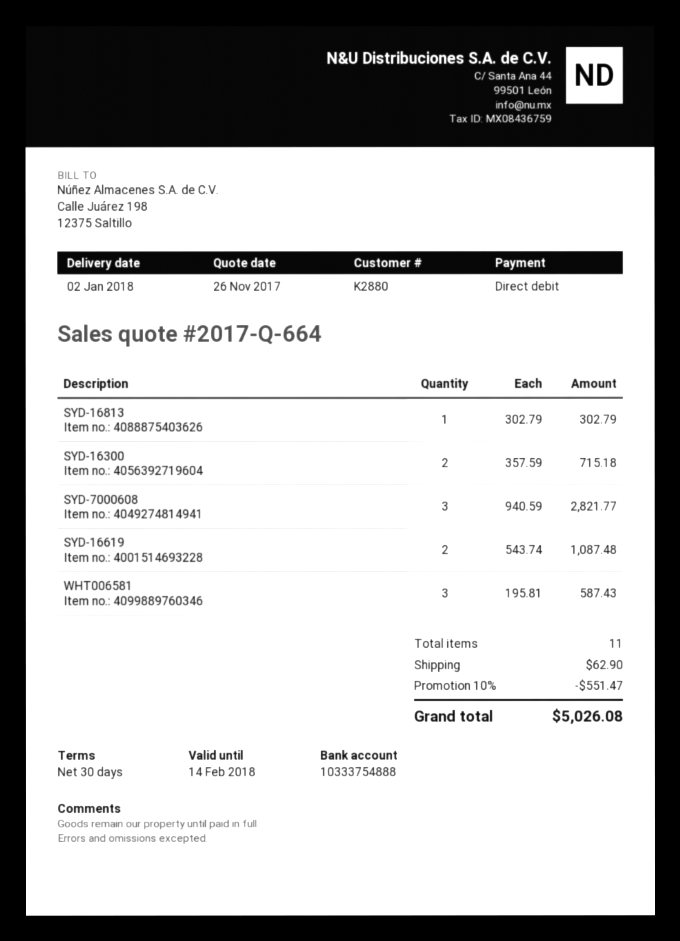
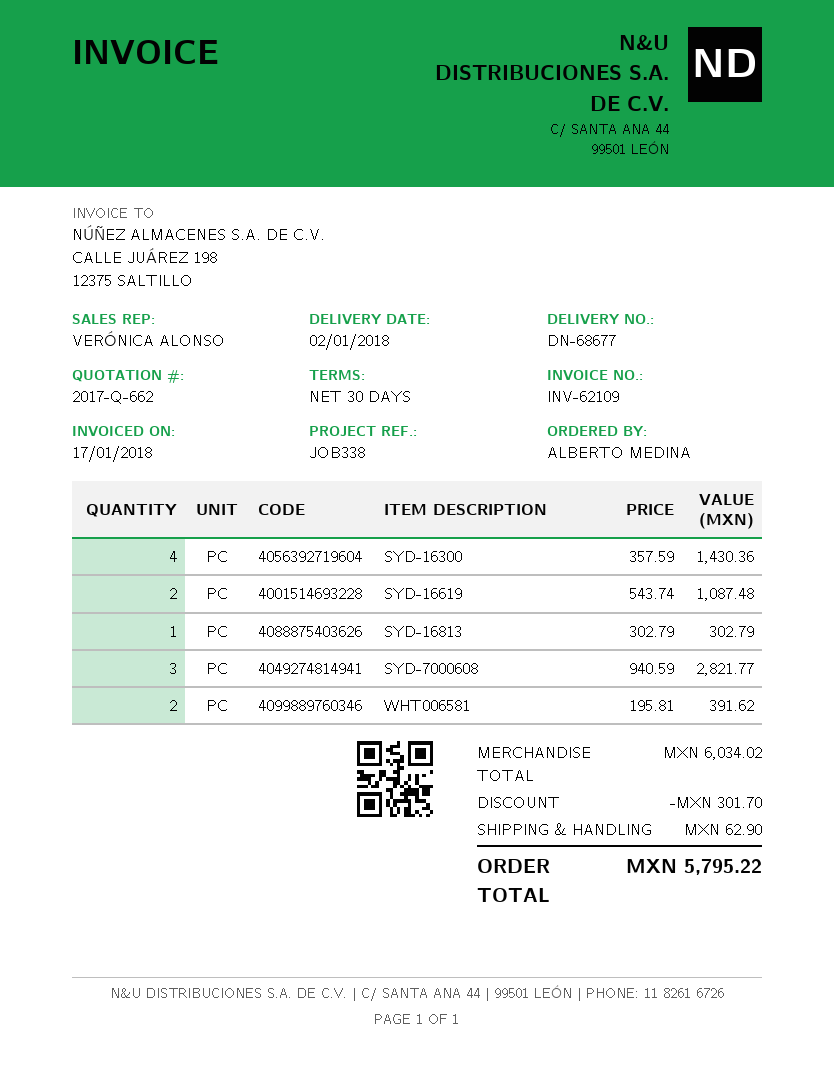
quote number: 2017-Q-664 -> 2017-Q-662
SYD-16300: 2 x 357.59 = 715.18 -> 4 x 357.59 = 1430.36
WHT006581: 3 x 195.81 = 587.43 -> 2 x 195.81 = 391.62
discount: 551.47 -> 301.70
total: 5026.08 -> 5795.22

